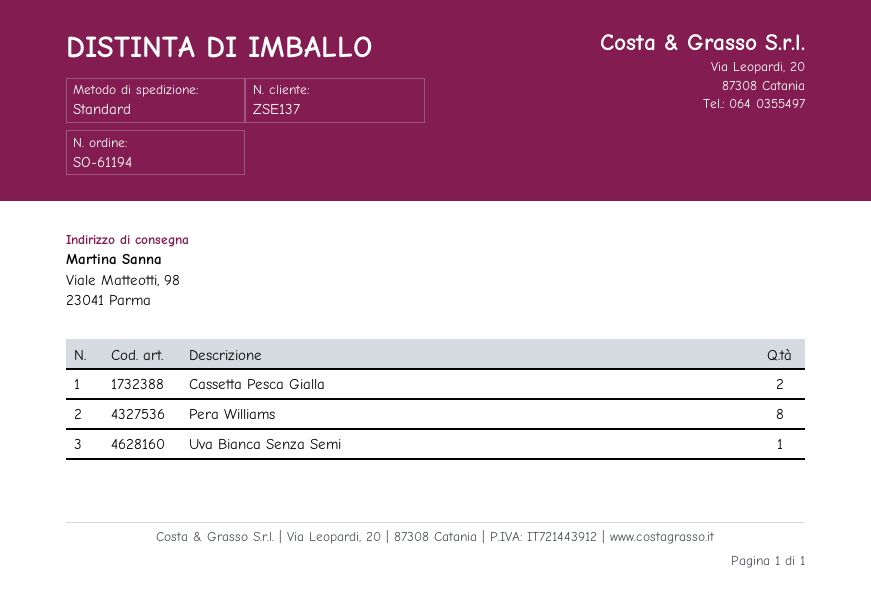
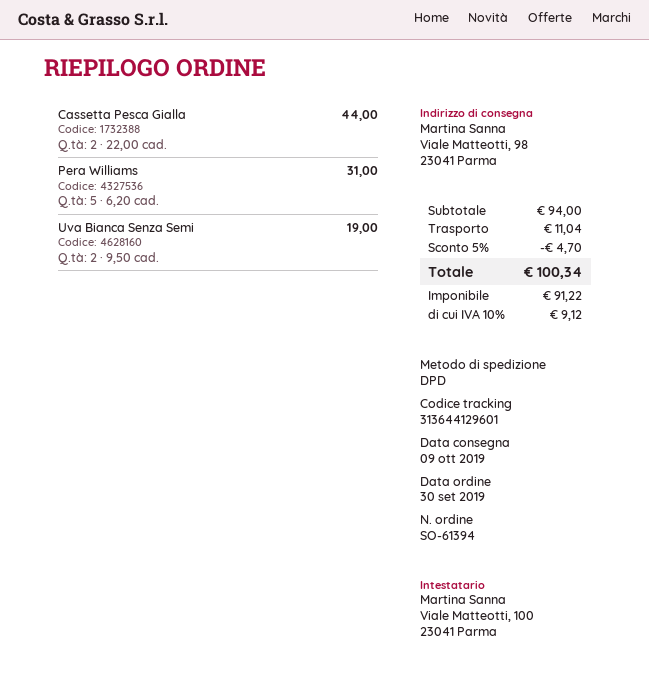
order number: SO-61194 -> SO-61394
shipping method: standard -> DPD
Pera Williams: 8 -> 5
Uva Bianca Senza Semi: 1 -> 2

